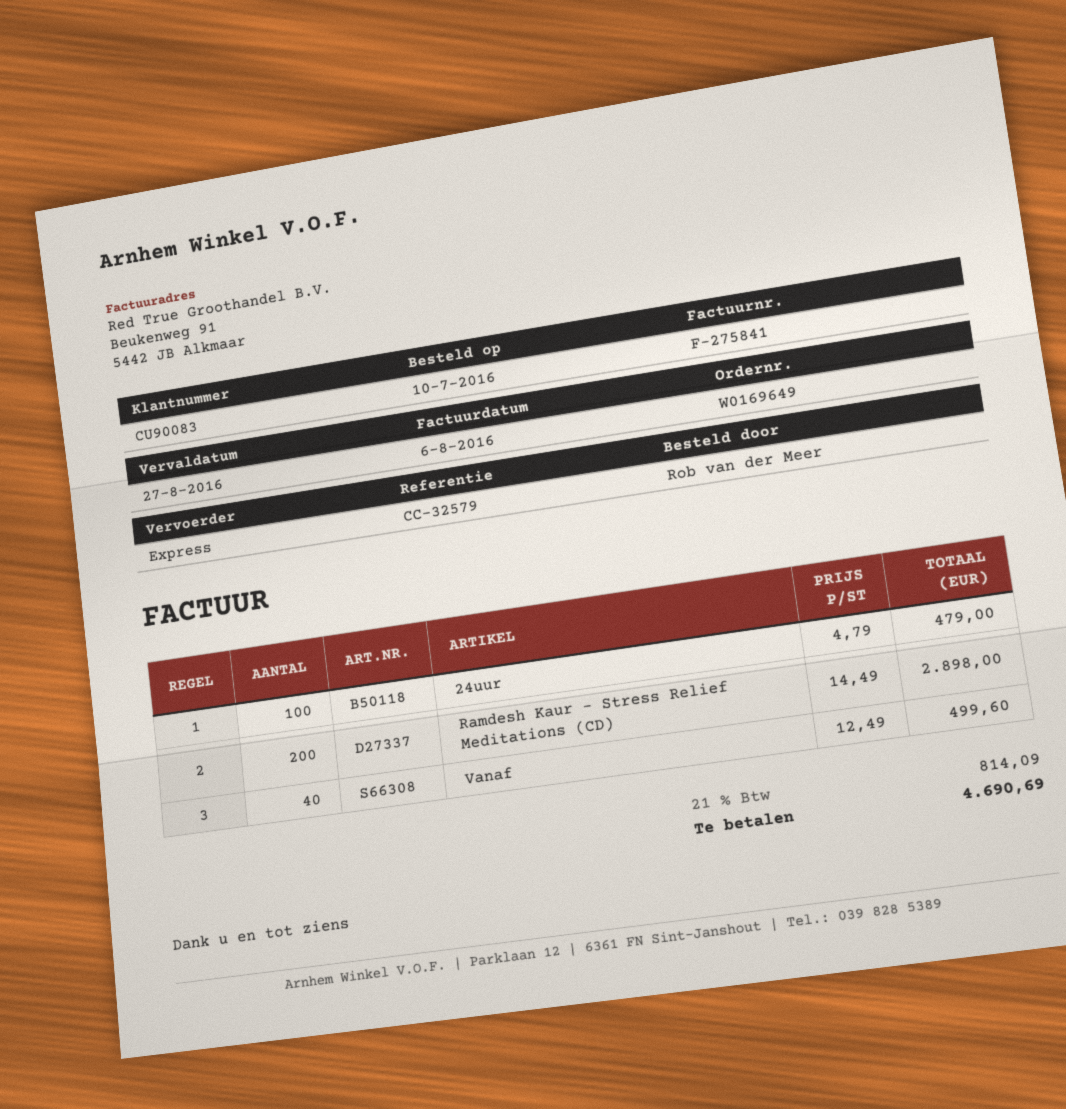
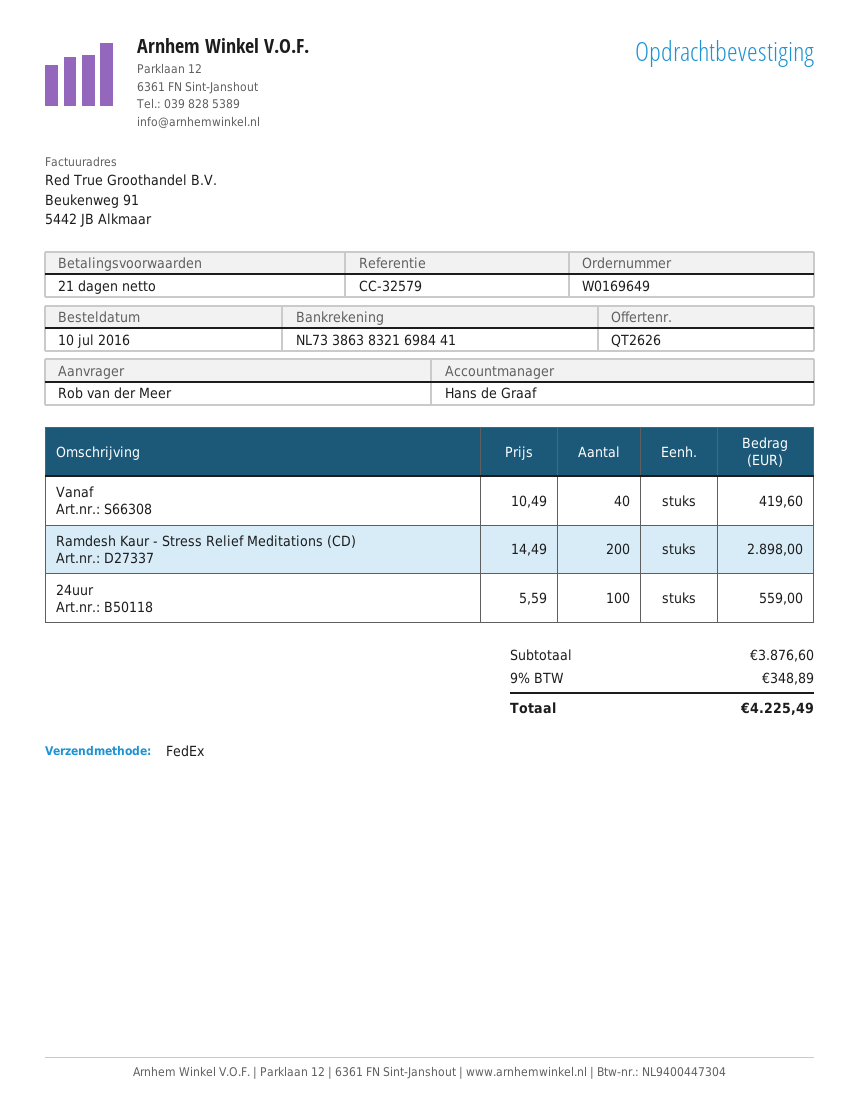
shipping method: express -> FedEx
24uur: 100 x 4.79 = 479.00 -> 100 x 5.59 = 559.00
Vanaf: 40 x 12.49 = 499.60 -> 40 x 10.49 = 419.60
tax: 21% = 814.09 -> 9% = 348.89
total: 4690.69 -> 4225.49

